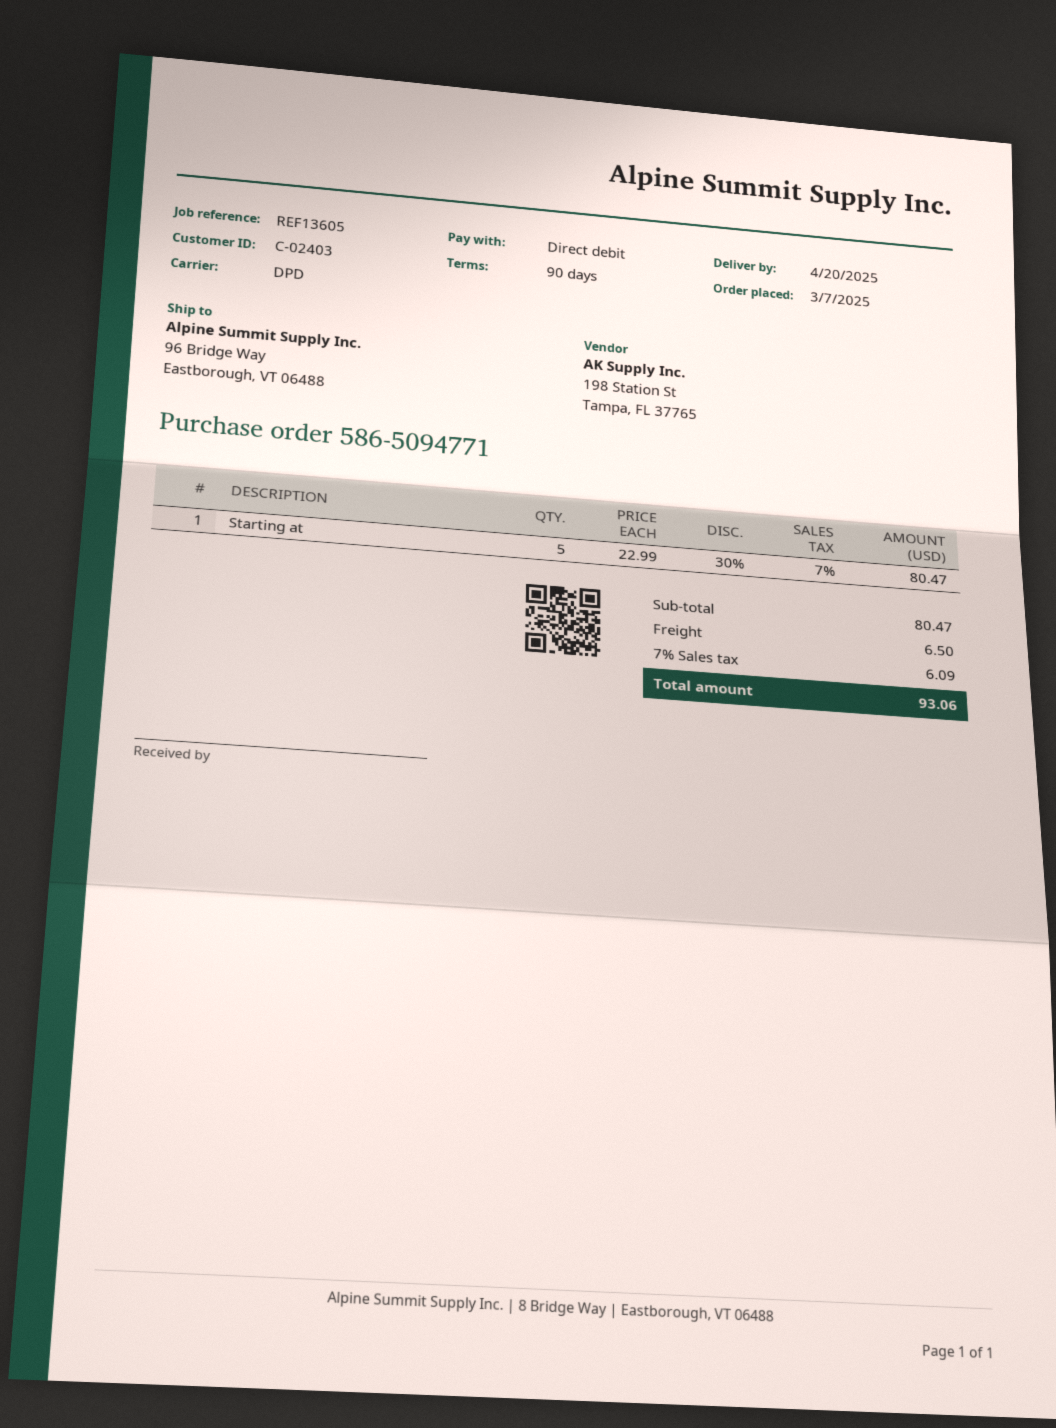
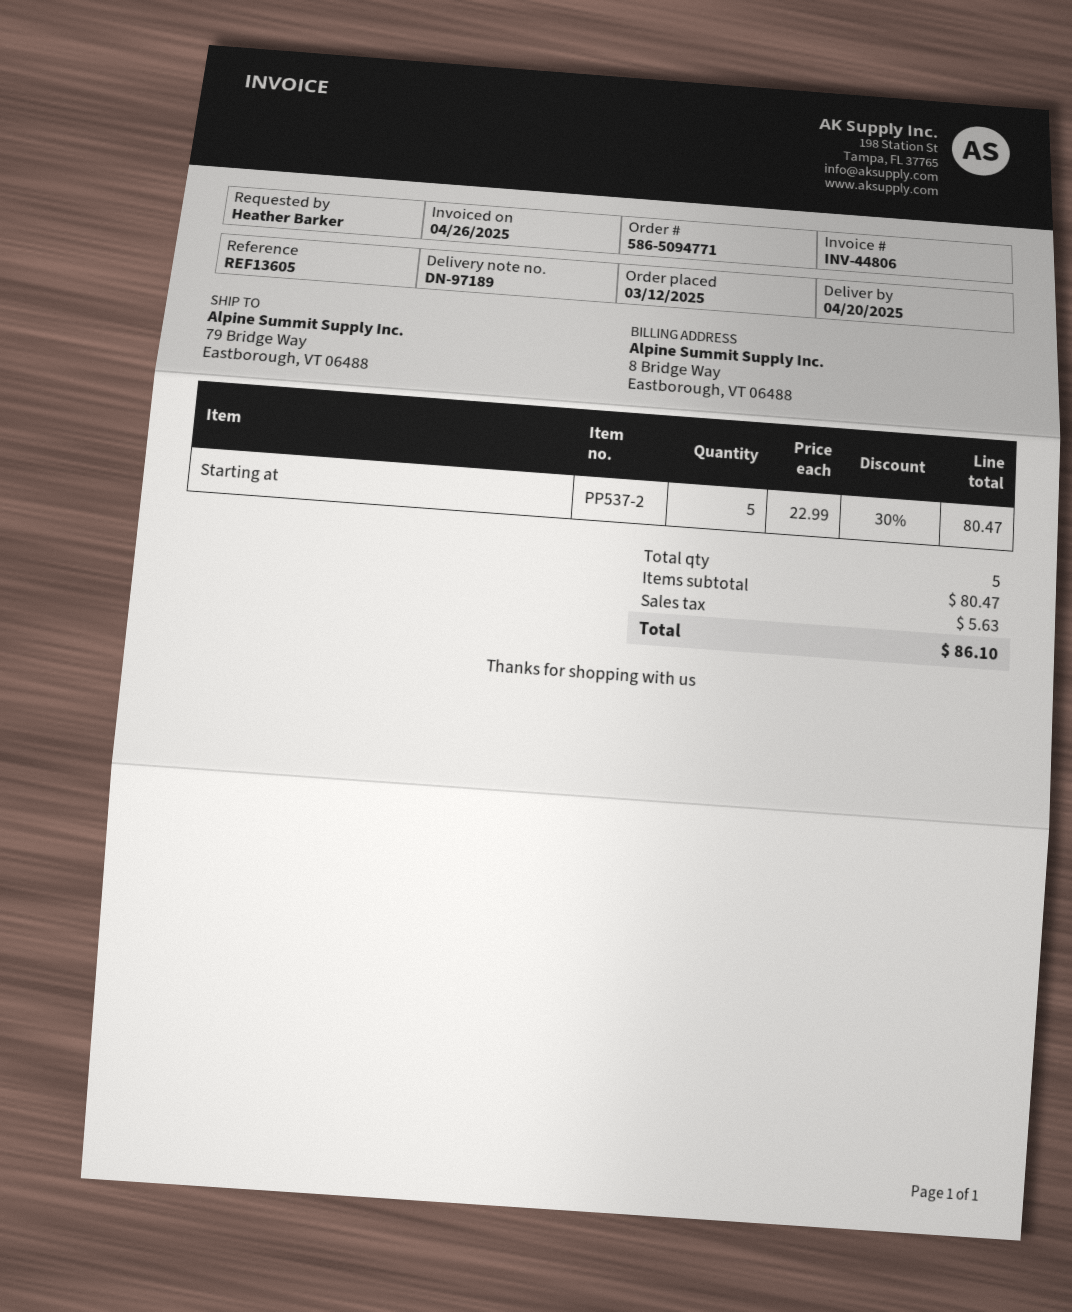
order date: 2025-03-07 -> 2025-03-12
ship to: 96 Bridge Way, Eastborough, VT 06488 -> 79 Bridge Way, Eastborough, VT 06488
shipping: 6.50 -> none
tax: 6.09 -> 5.63
total: 93.06 -> 86.10

